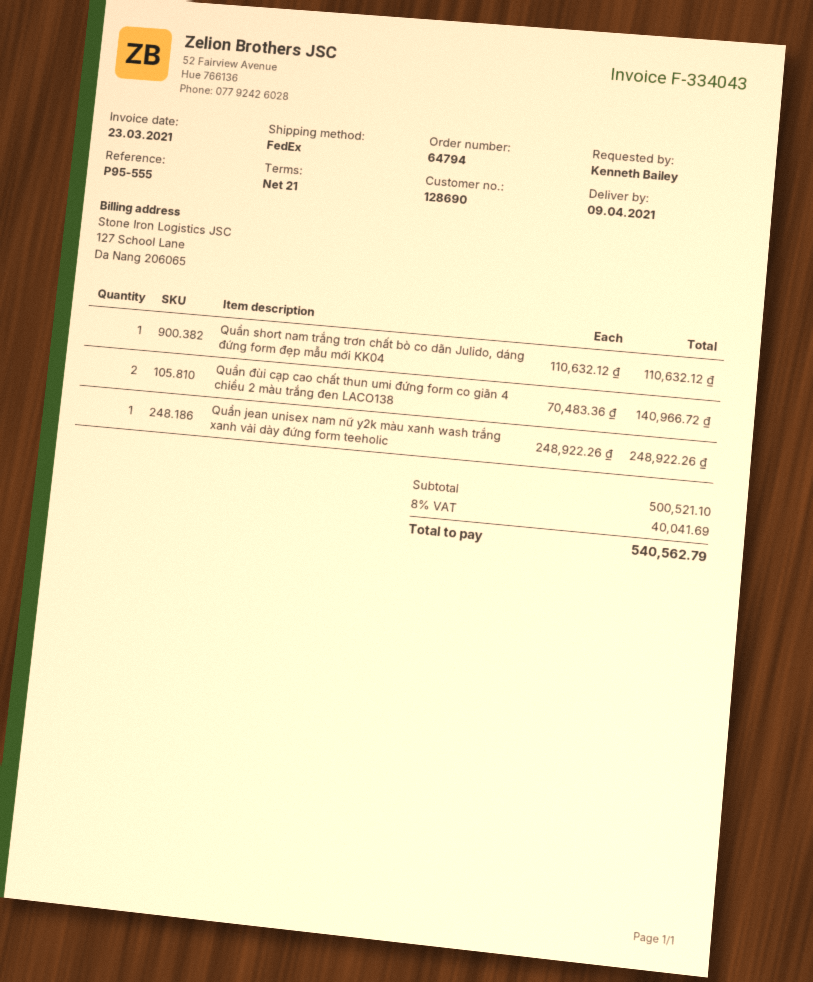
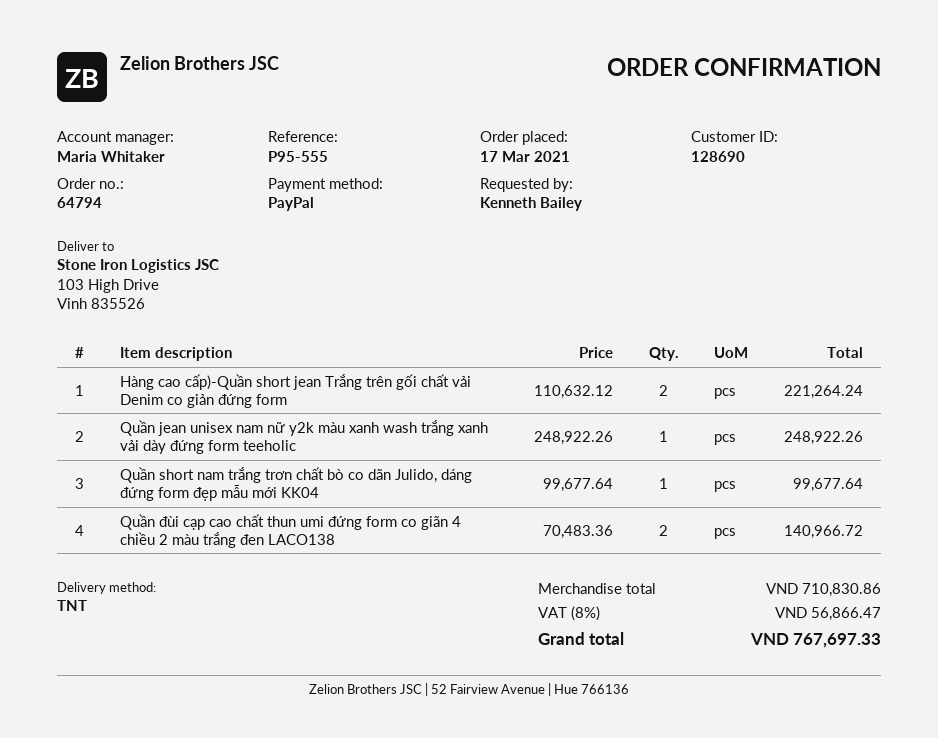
shipping method: FedEx -> TNT
Quần short nam trắng trơn chất bò co dãn Julido, dáng đứng form đẹp mẫu mới KK04: 1 x 110632.12 = 110632.12 -> 1 x 99677.64 = 99677.64
Hàng cao cấp)-Quần short jean Trắng trên gối chất vải Denim co giản đứng form: none -> 2 x 110632.12 = 221264.24
subtotal: 500521.10 -> 710830.86
tax: 8% = 40041.69 -> 8% = 56866.47
total: 540562.79 -> 767697.33

